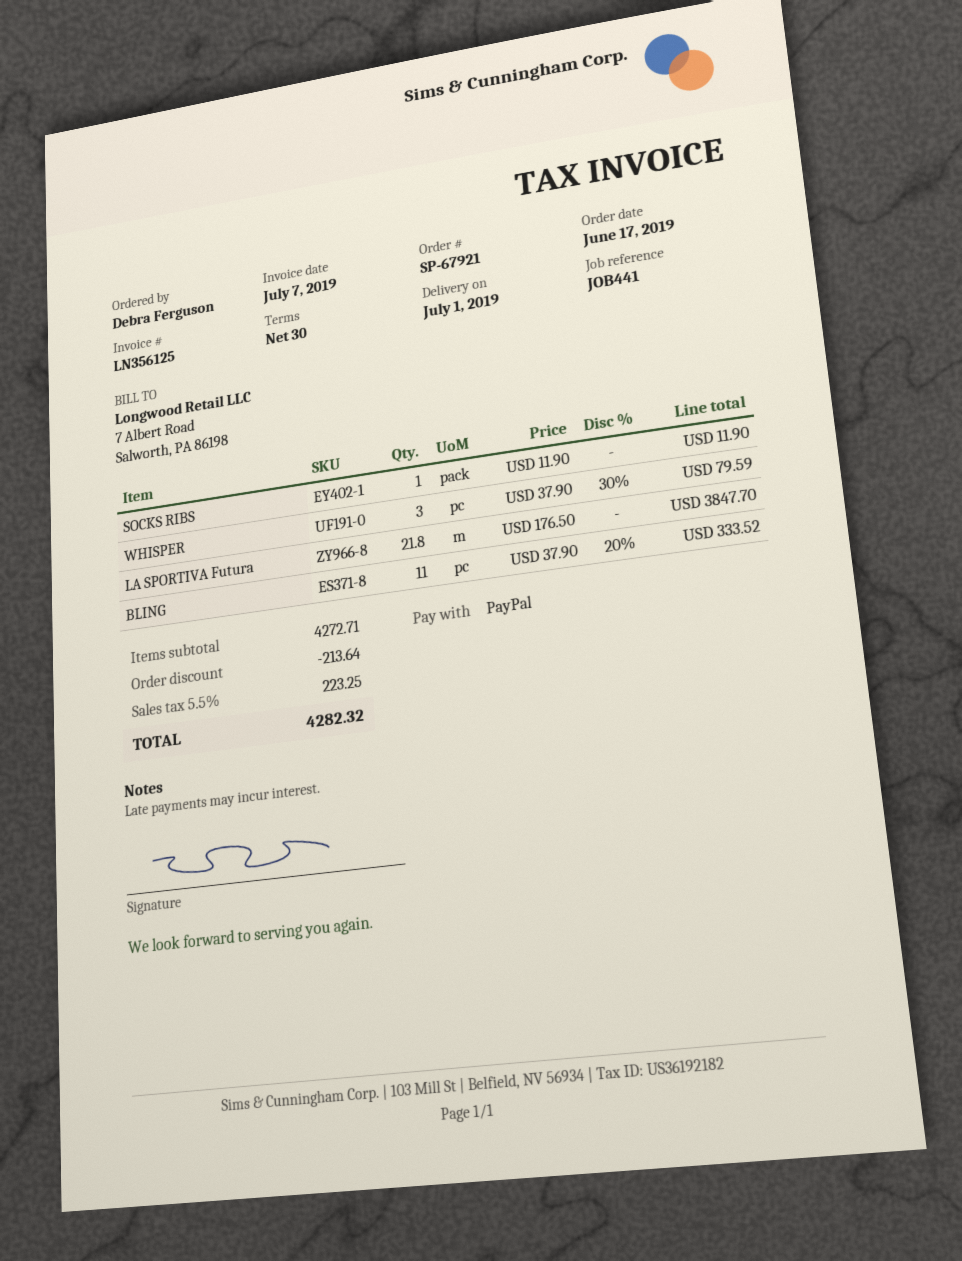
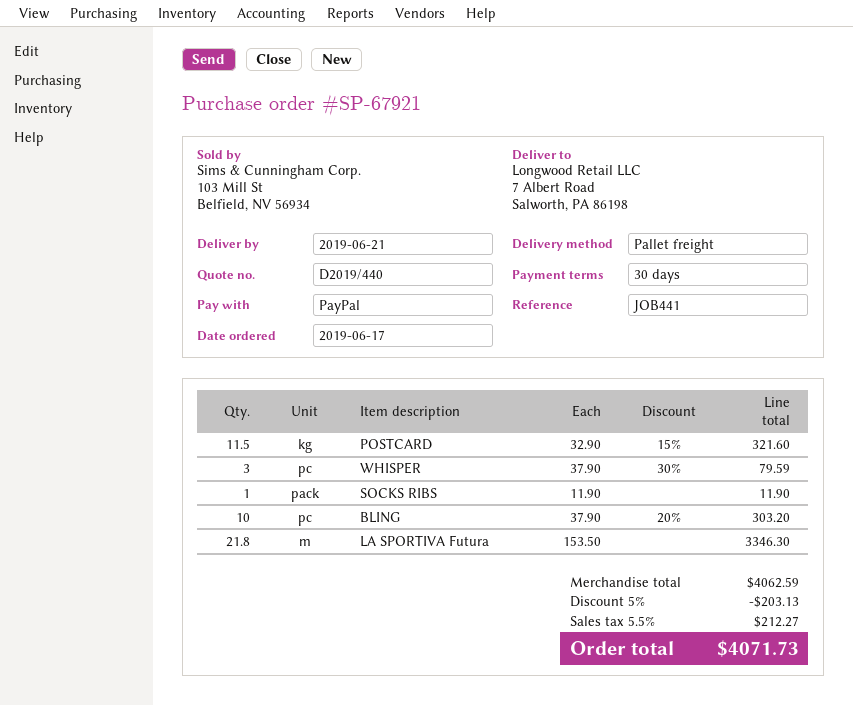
delivery date: 2019-07-01 -> 2019-06-21
LA SPORTIVA Futura: 21.8 x 176.50 = 3847.70 -> 21.8 x 153.50 = 3346.30
BLING: 11 x 37.90 - 20% = 333.52 -> 10 x 37.90 - 20% = 303.20
POSTCARD: none -> 11.5 x 32.90 - 15% = 321.60
subtotal: 4272.71 -> 4062.59
discount: 213.64 -> 203.13
tax: 5.5% = 223.25 -> 5.5% = 212.27
total: 4282.32 -> 4071.73

